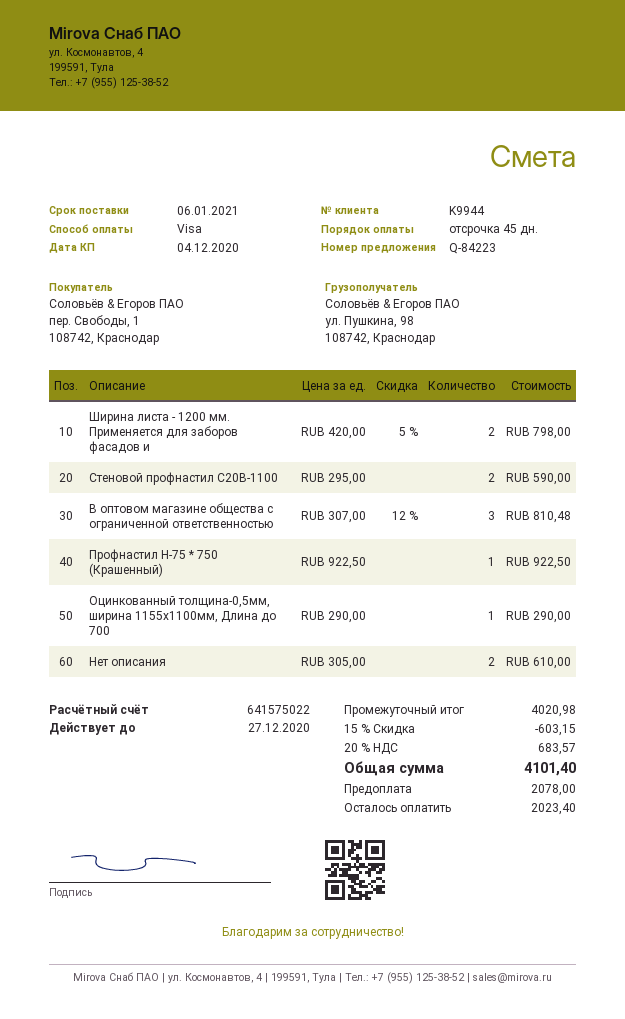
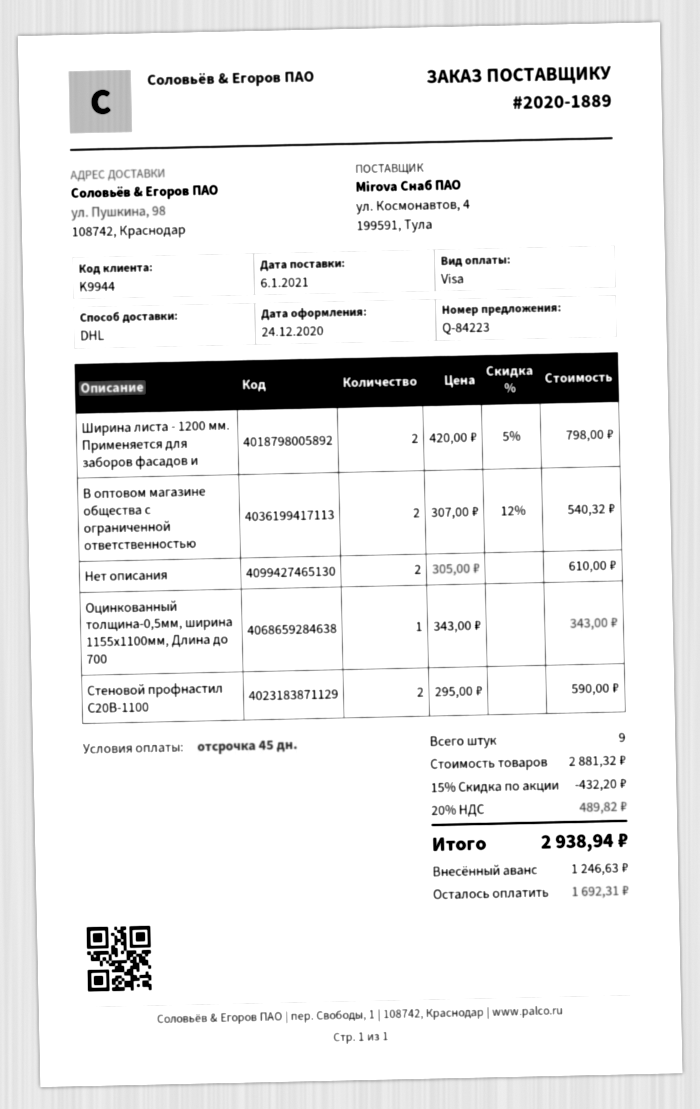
В оптовом магазине общества с ограниченной ответственностью: 3 x 307.00 - 12% = 810.48 -> 2 x 307.00 - 12% = 540.32
Профнастил H-75 * 750 (Крашенный): 1 x 922.50 = 922.50 -> none
Оцинкованный толщина-0,5мм, ширина 1155x1100мм, Длина до 700: 1 x 290.00 = 290.00 -> 1 x 343.00 = 343.00
subtotal: 4020.98 -> 2881.32
discount: 15% = 603.15 -> 15% = 432.20
tax: 20% = 683.57 -> 20% = 489.82
total: 4101.40 -> 2938.94
deposit: 2078.00 -> 1246.63
balance: 2023.40 -> 1692.31

